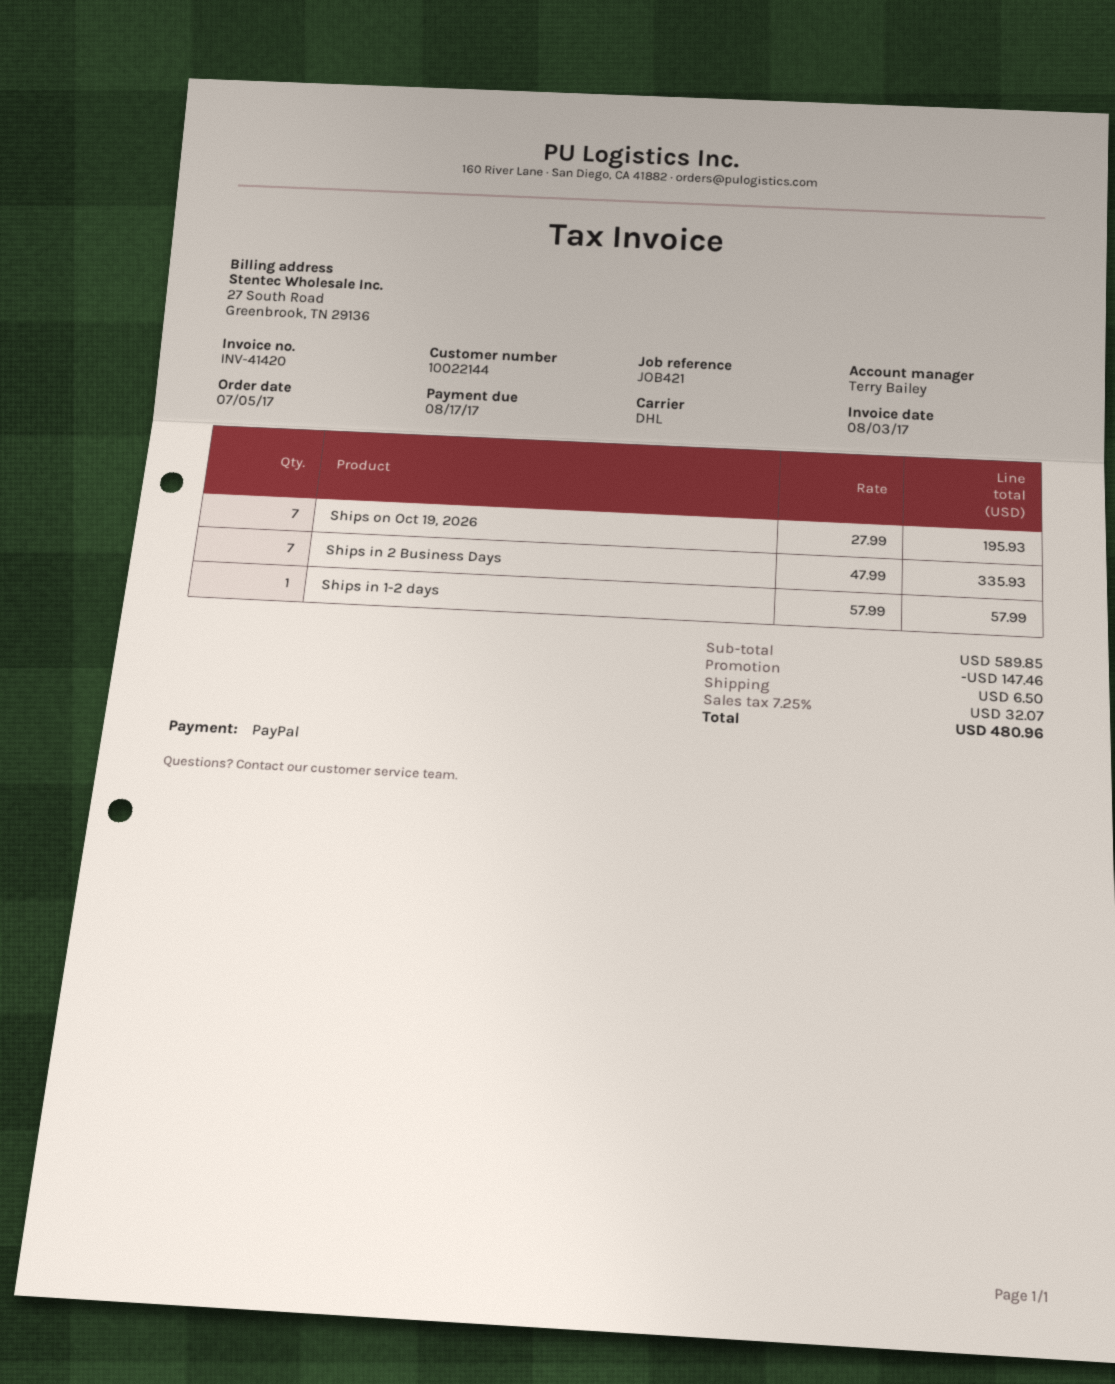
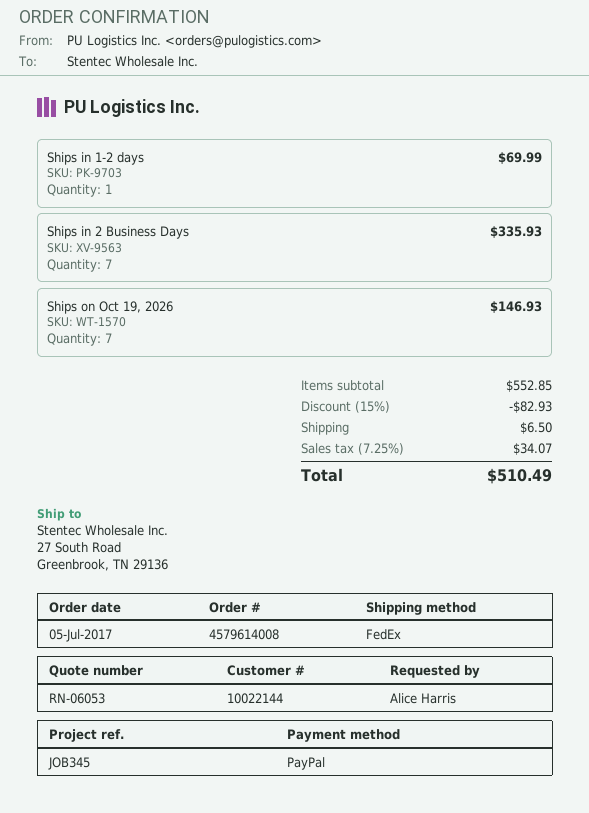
reference: JOB421 -> JOB345
shipping method: DHL -> FedEx
Ships on Oct 19, 2026: 7 for 195.93 -> 7 for 146.93
Ships in 1-2 days: 1 for 57.99 -> 1 for 69.99
subtotal: 589.85 -> 552.85
discount: 147.46 -> 82.93
tax: 7.25% = 32.07 -> 7.25% = 34.07
total: 480.96 -> 510.49

